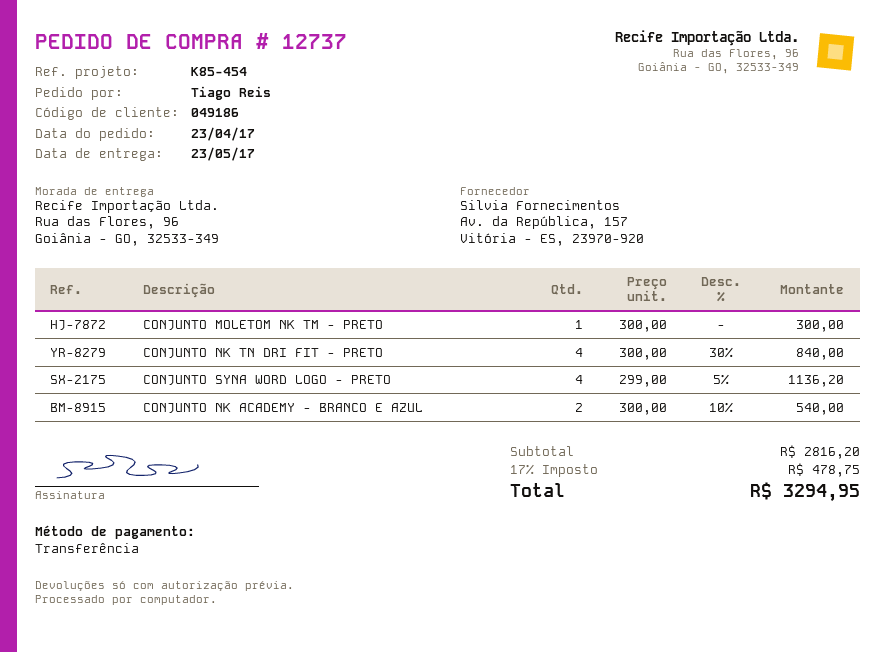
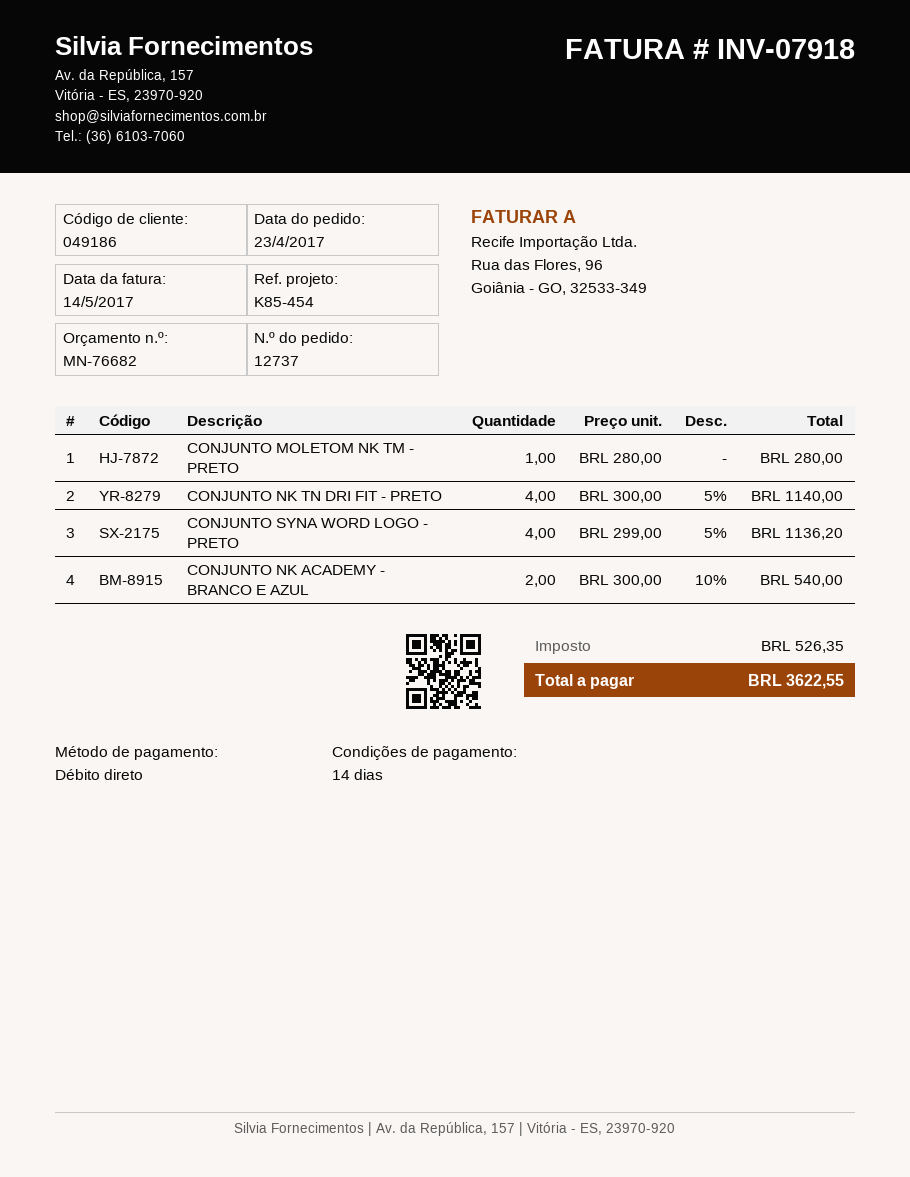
payment method: bank transfer -> direct debit
CONJUNTO MOLETOM NK TM - PRETO: 1 x 300.00 = 300.00 -> 1 x 280.00 = 280.00
CONJUNTO NK TN DRI FIT - PRETO: 4 x 300.00 - 30% = 840.00 -> 4 x 300.00 - 5% = 1140.00
tax: 478.75 -> 526.35
total: 3294.95 -> 3622.55

